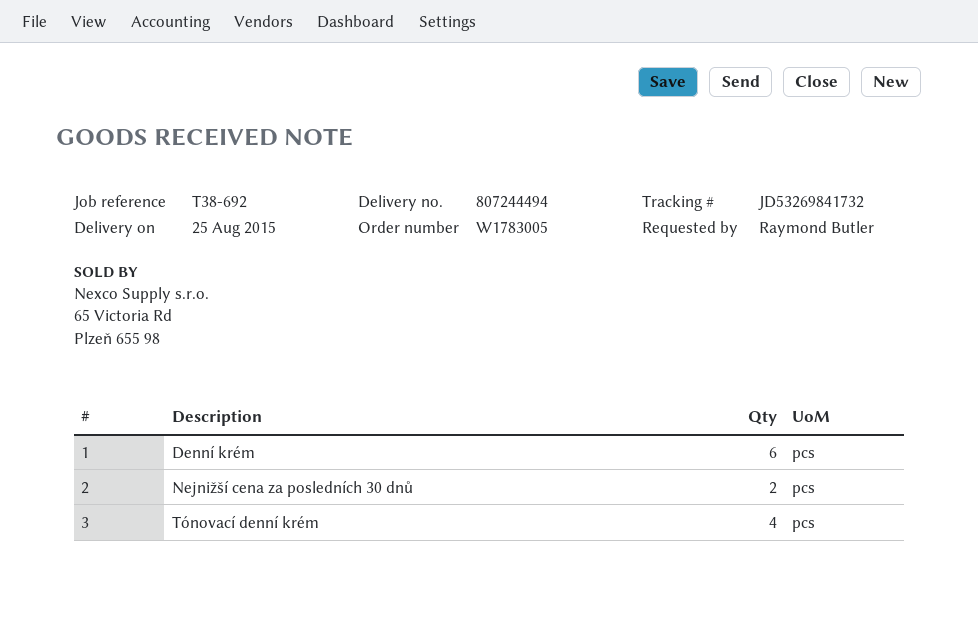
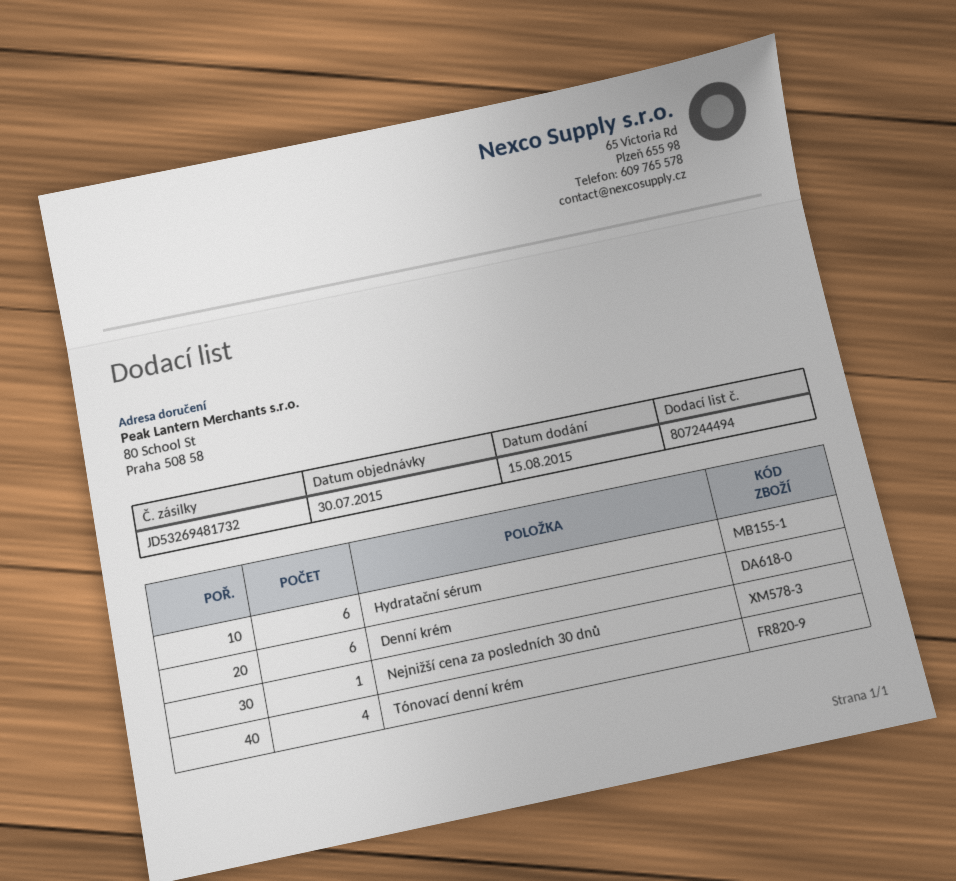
delivery date: 2015-08-25 -> 2015-08-15
tracking number: JD53269841732 -> JD53269481732
Nejnižší cena za posledních 30 dnů: 2 -> 1
Hydratační sérum: none -> 6

